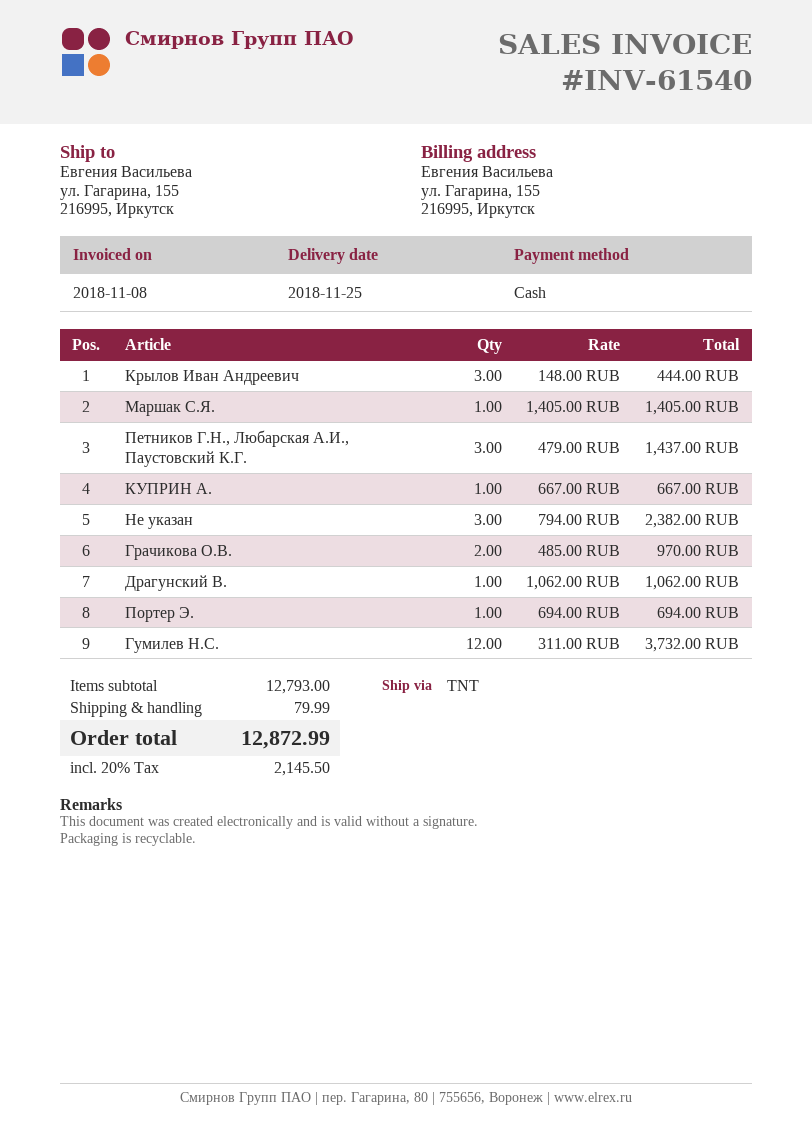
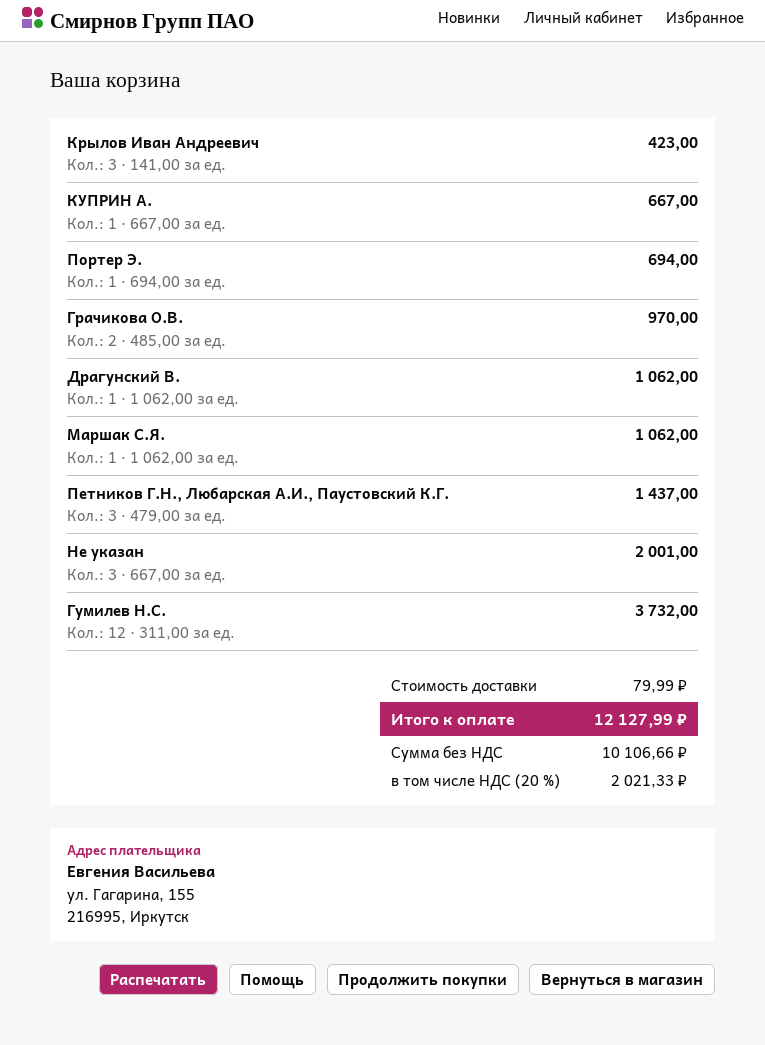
Крылов Иван Андреевич: 3 x 148.00 = 444.00 -> 3 x 141.00 = 423.00
Маршак С.Я.: 1 x 1405.00 = 1405.00 -> 1 x 1062.00 = 1062.00
Не указан: 3 x 794.00 = 2382.00 -> 3 x 667.00 = 2001.00
tax: 20% = 2145.50 -> 20% = 2021.33
total: 12872.99 -> 12127.99

